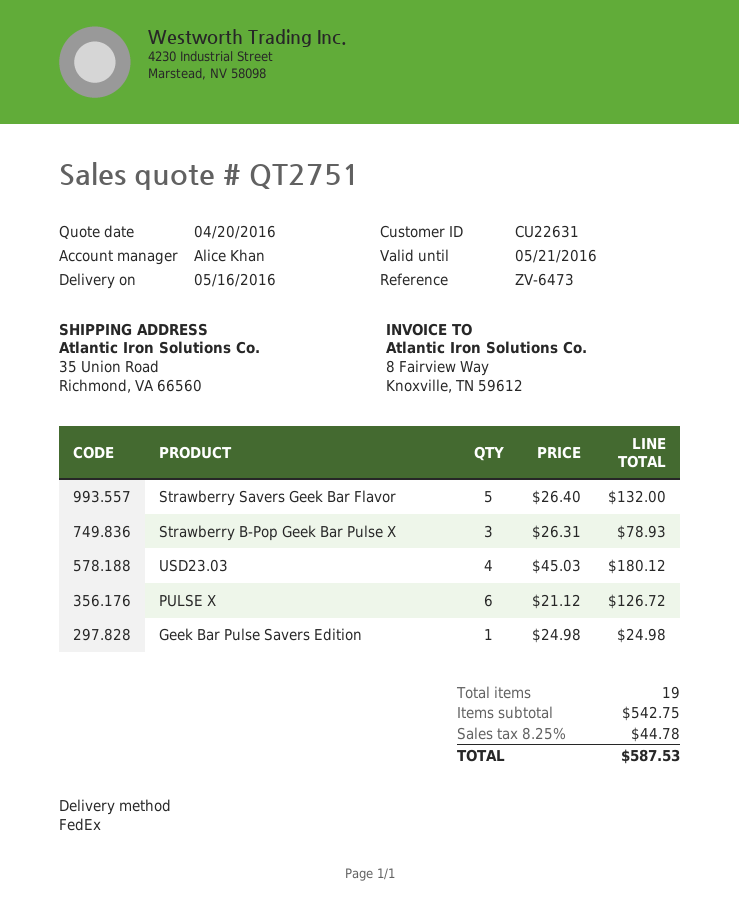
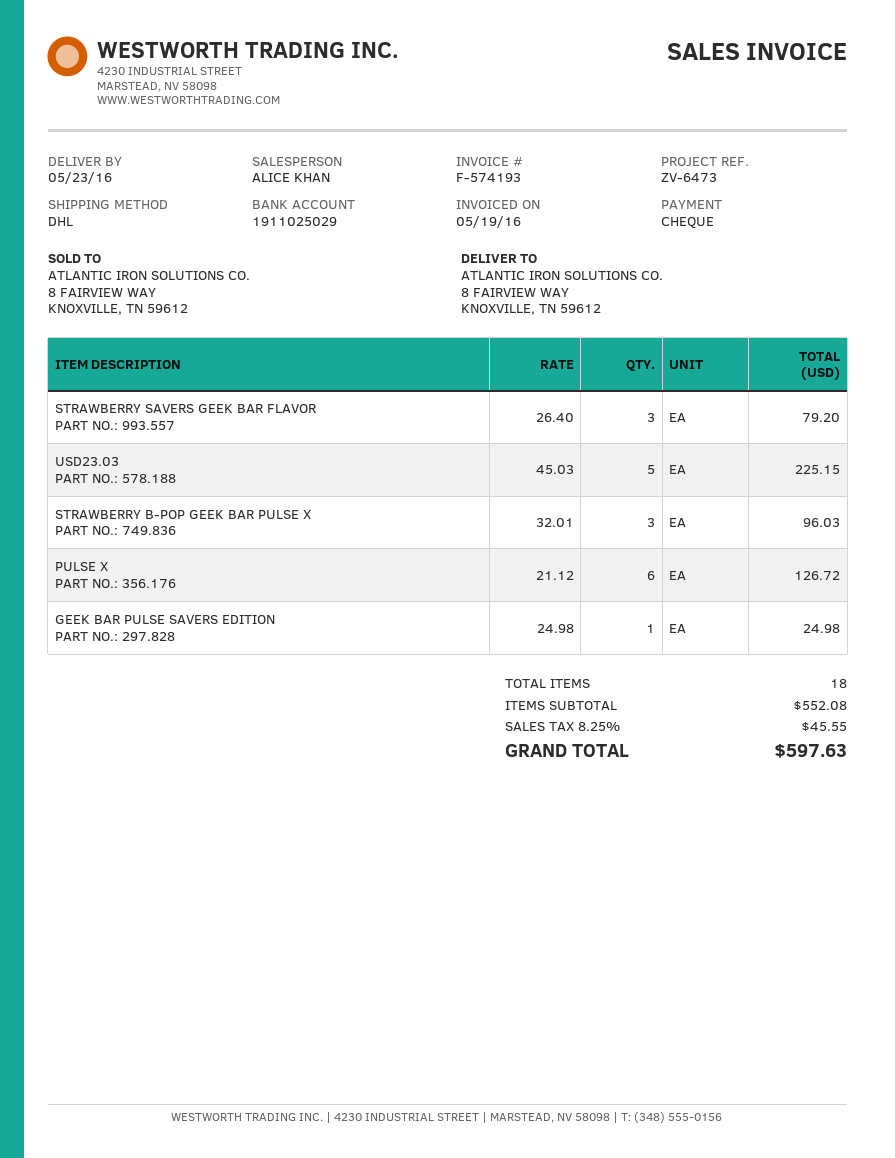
delivery date: 2016-05-16 -> 2016-05-23
shipping method: FedEx -> DHL
ship to: 35 Union Road, Richmond, VA 66560 -> 8 FAIRVIEW WAY, KNOXVILLE, TN 59612
Strawberry Savers Geek Bar Flavor: 5 x 26.40 = 132.00 -> 3 x 26.40 = 79.20
Strawberry B-Pop Geek Bar Pulse X: 3 x 26.31 = 78.93 -> 3 x 32.01 = 96.03
USD23.03: 4 x 45.03 = 180.12 -> 5 x 45.03 = 225.15
total quantity: 19 -> 18
subtotal: 542.75 -> 552.08
tax: 8.25% = 44.78 -> 8.25% = 45.55
total: 587.53 -> 597.63

